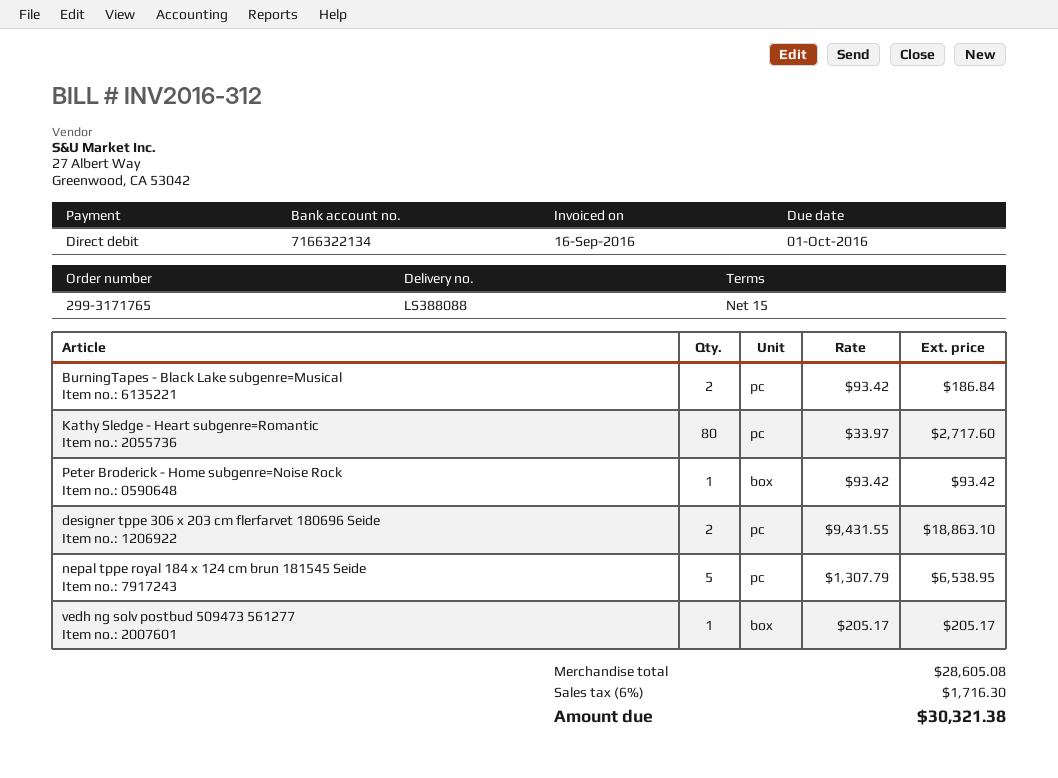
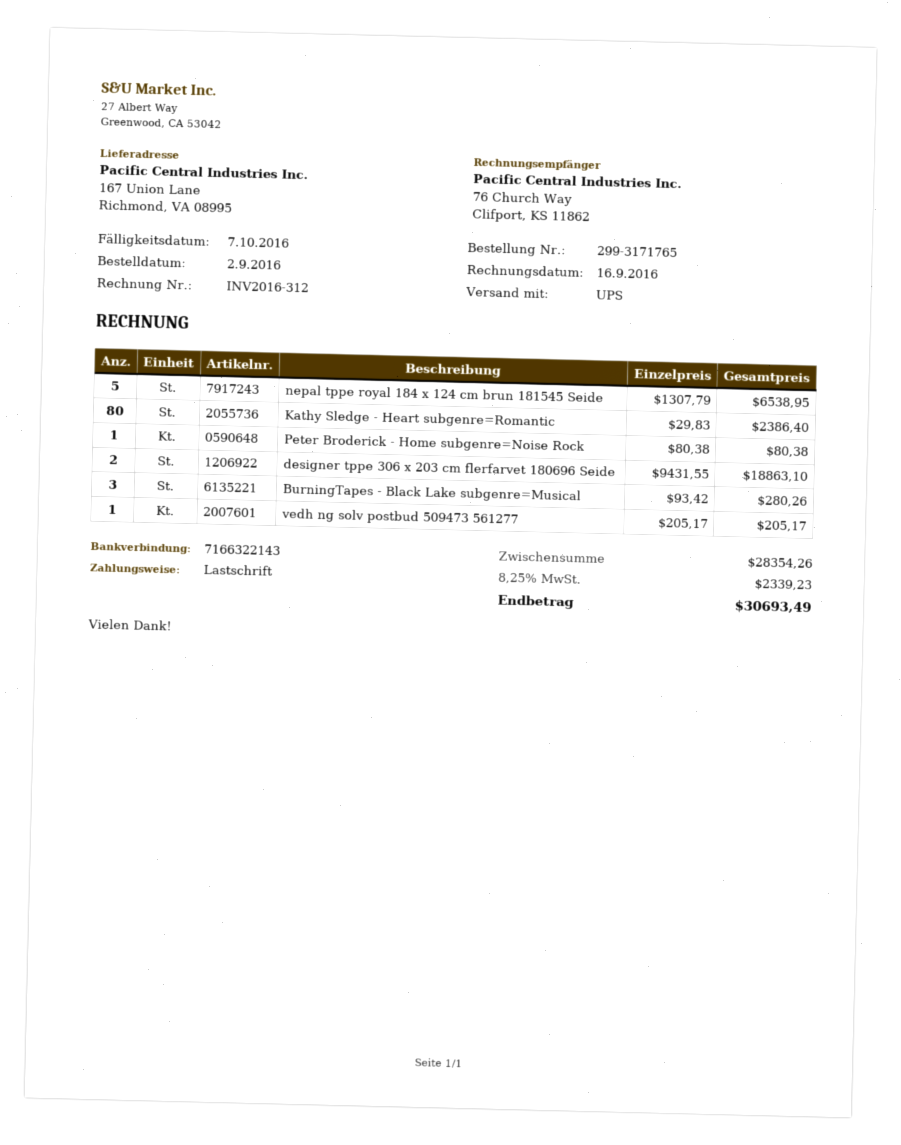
due date: 2016-10-01 -> 2016-10-07
bank account: 7166322134 -> 7166322143
BurningTapes - Black Lake subgenre=Musical: 2 x 93.42 = 186.84 -> 3 x 93.42 = 280.26
Kathy Sledge - Heart subgenre=Romantic: 80 x 33.97 = 2717.60 -> 80 x 29.83 = 2386.40
Peter Broderick - Home subgenre=Noise Rock: 1 x 93.42 = 93.42 -> 1 x 80.38 = 80.38
subtotal: 28605.08 -> 28354.26
tax: 6% = 1716.30 -> 8.25% = 2339.23
total: 30321.38 -> 30693.49

